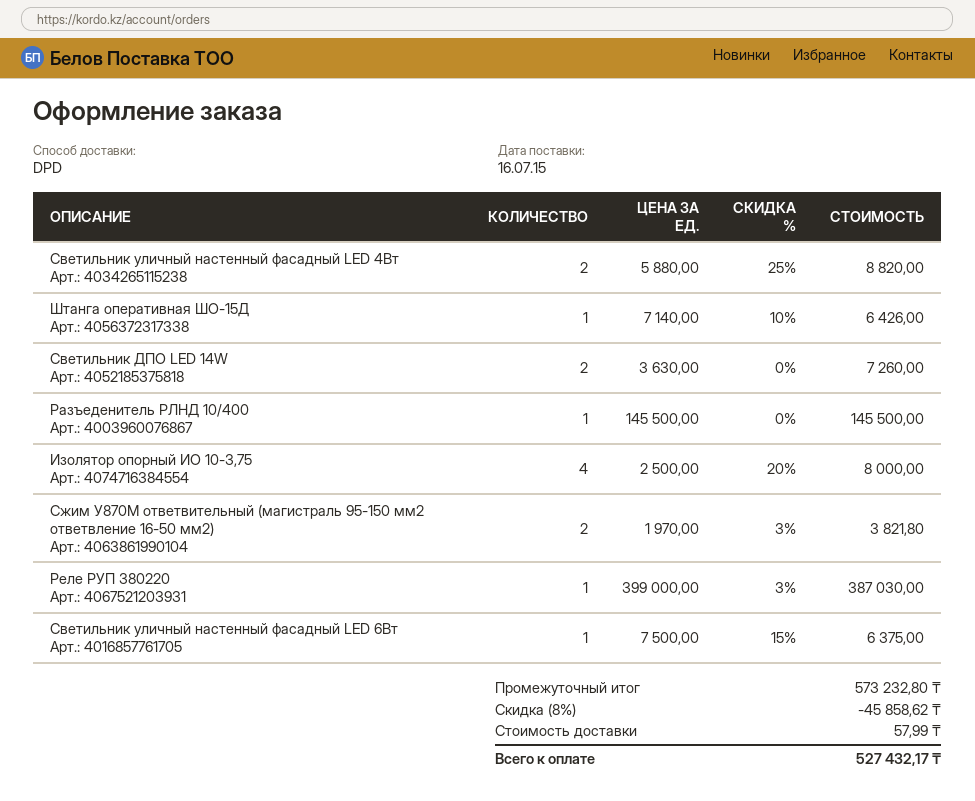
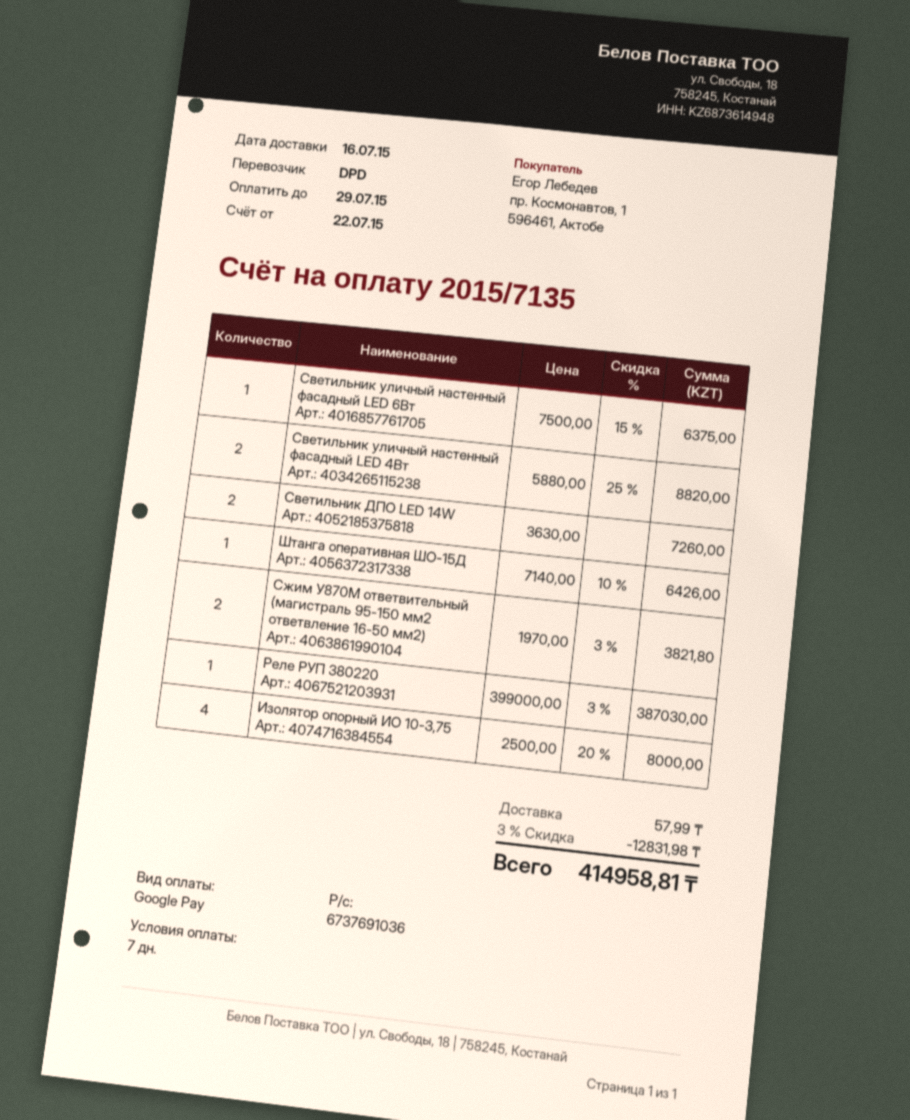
Разъеденитель РЛНД 10/400: 1 x 145500.00 = 145500.00 -> none
discount: 8% = 45858.62 -> 3% = 12831.98
total: 527432.17 -> 414958.81

